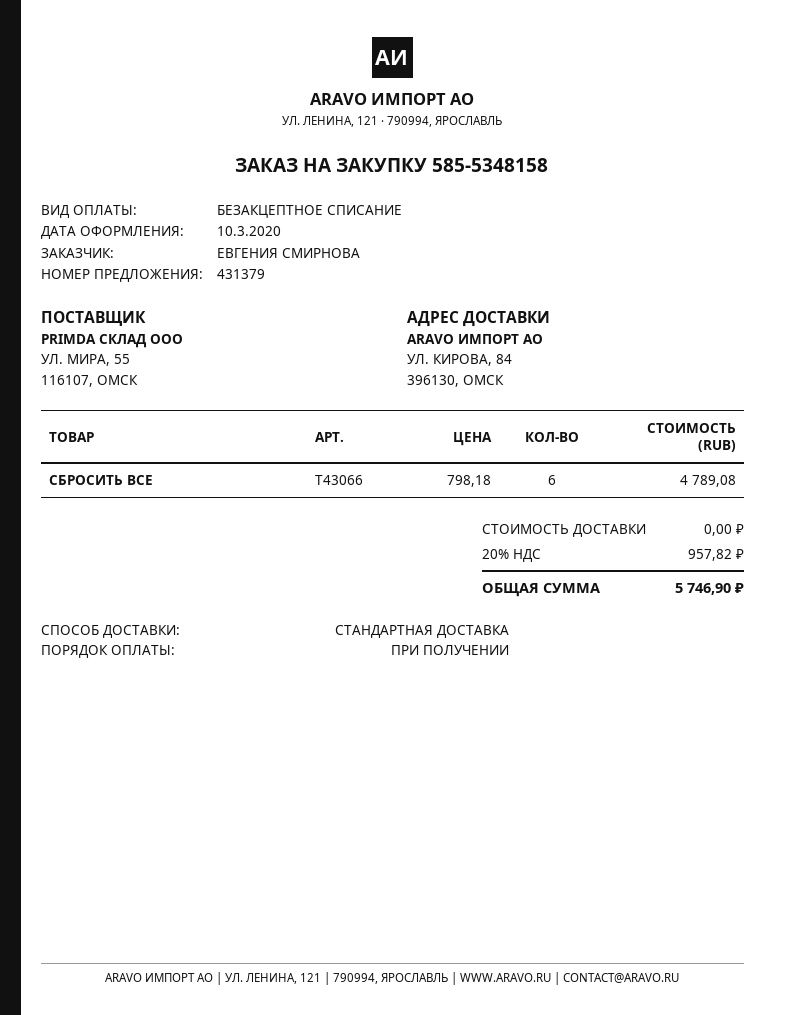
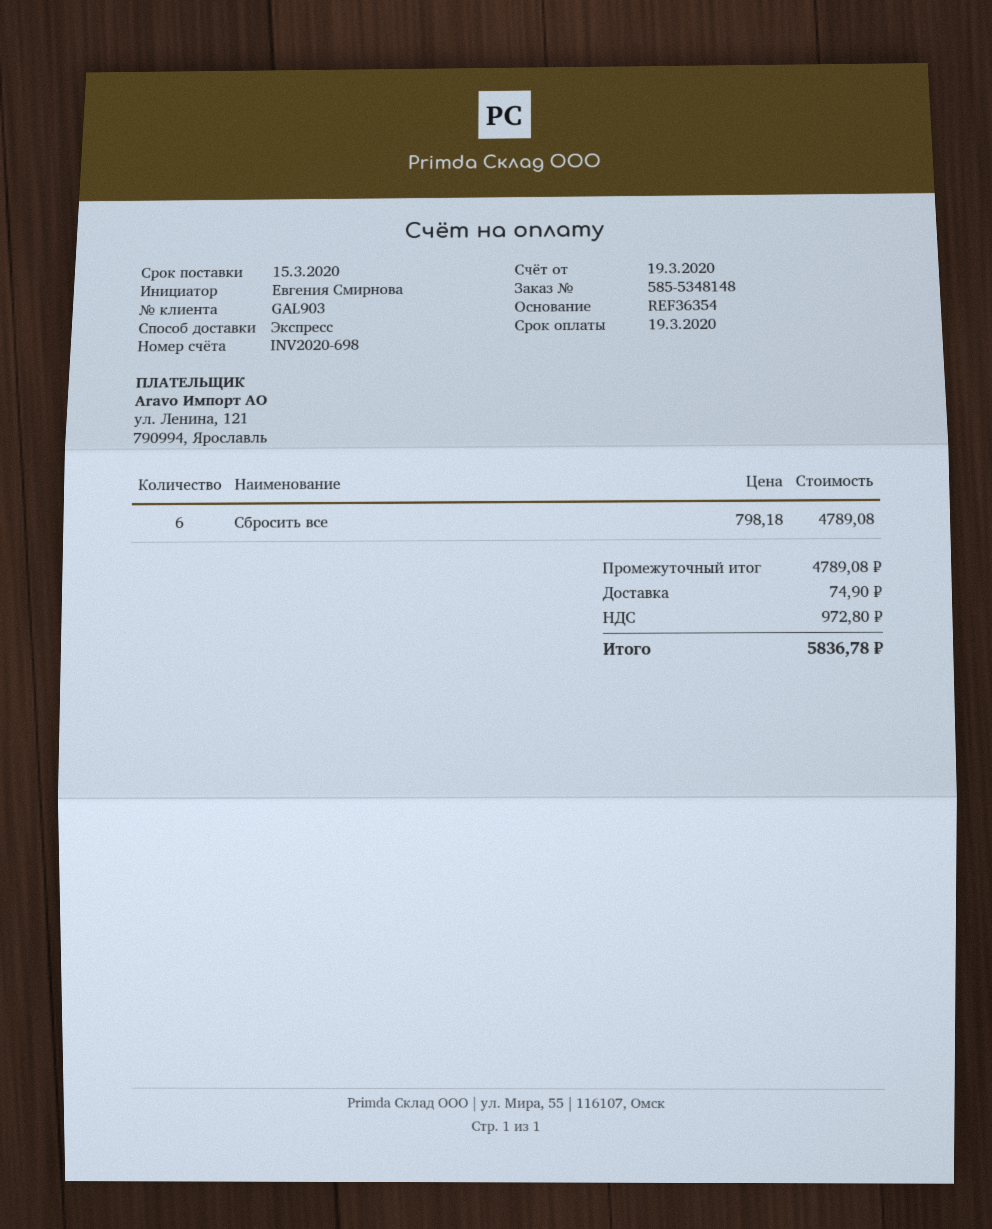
order number: 585-5348158 -> 585-5348148
shipping method: standard -> express
shipping: 0.00 -> 74.90
tax: 957.82 -> 972.80
total: 5746.90 -> 5836.78

